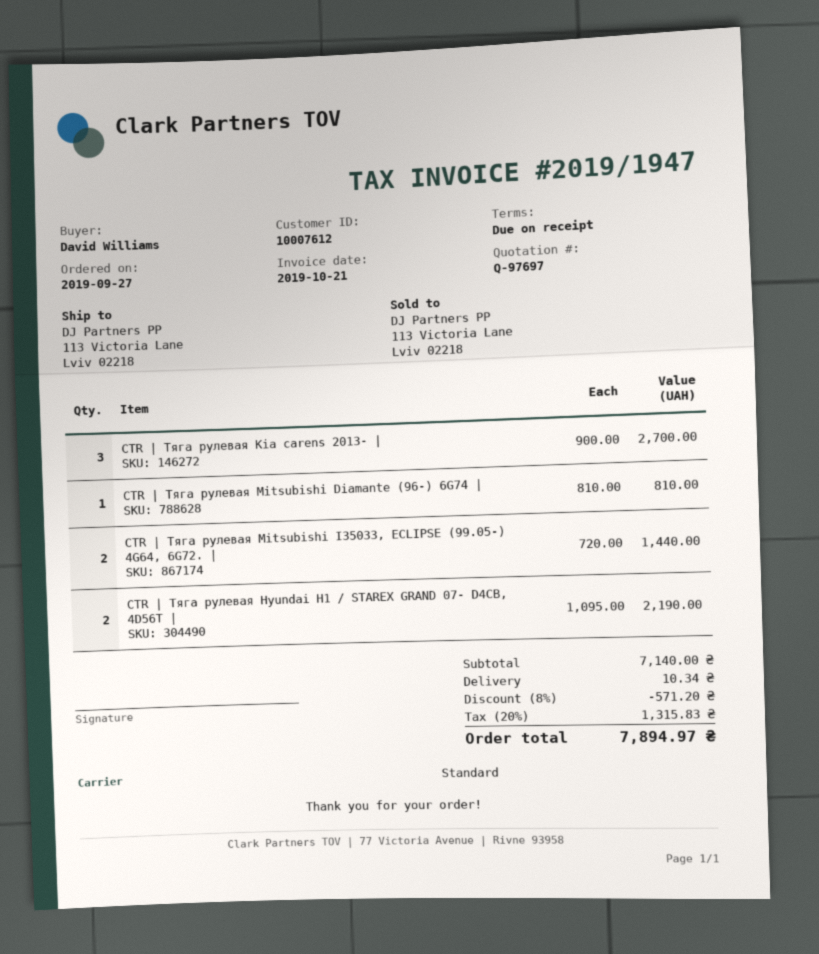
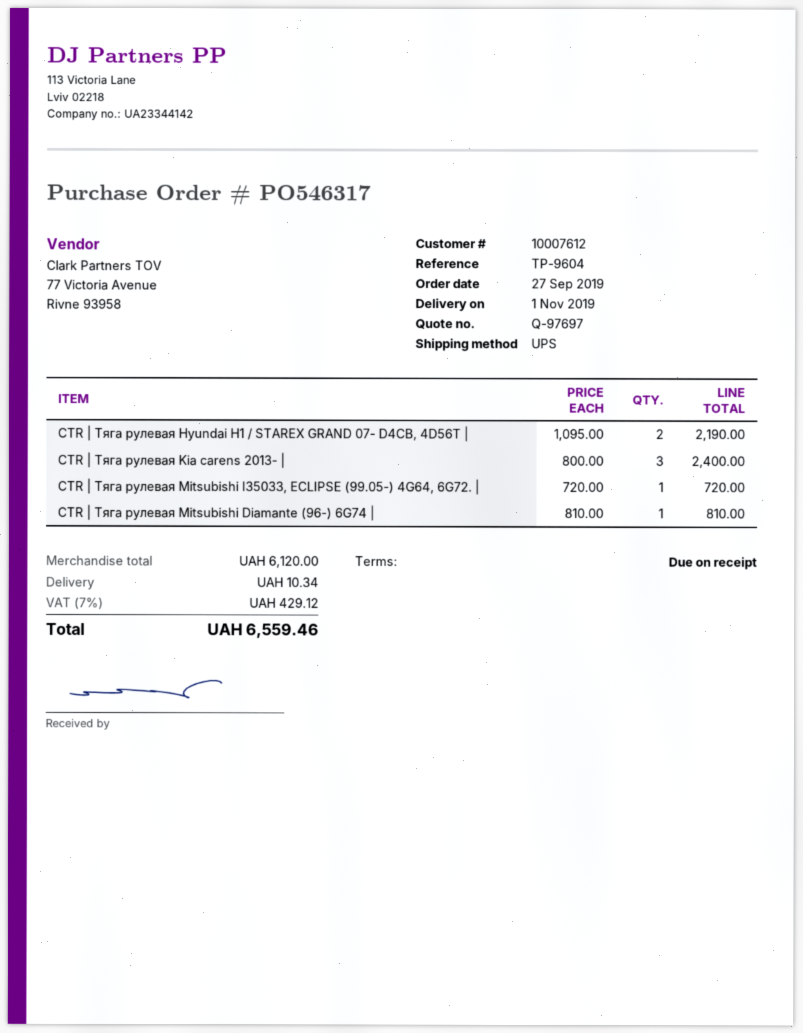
shipping method: standard -> UPS
CTR | Тяга рулевая Kia carens 2013- |: 3 x 900.00 = 2700.00 -> 3 x 800.00 = 2400.00
CTR | Тяга рулевая Mitsubishi I35033, ECLIPSE (99.05-) 4G64, 6G72. |: 2 x 720.00 = 1440.00 -> 1 x 720.00 = 720.00
subtotal: 7140.00 -> 6120.00
discount: 8% = 571.20 -> none
tax: 20% = 1315.83 -> 7% = 429.12
total: 7894.97 -> 6559.46

